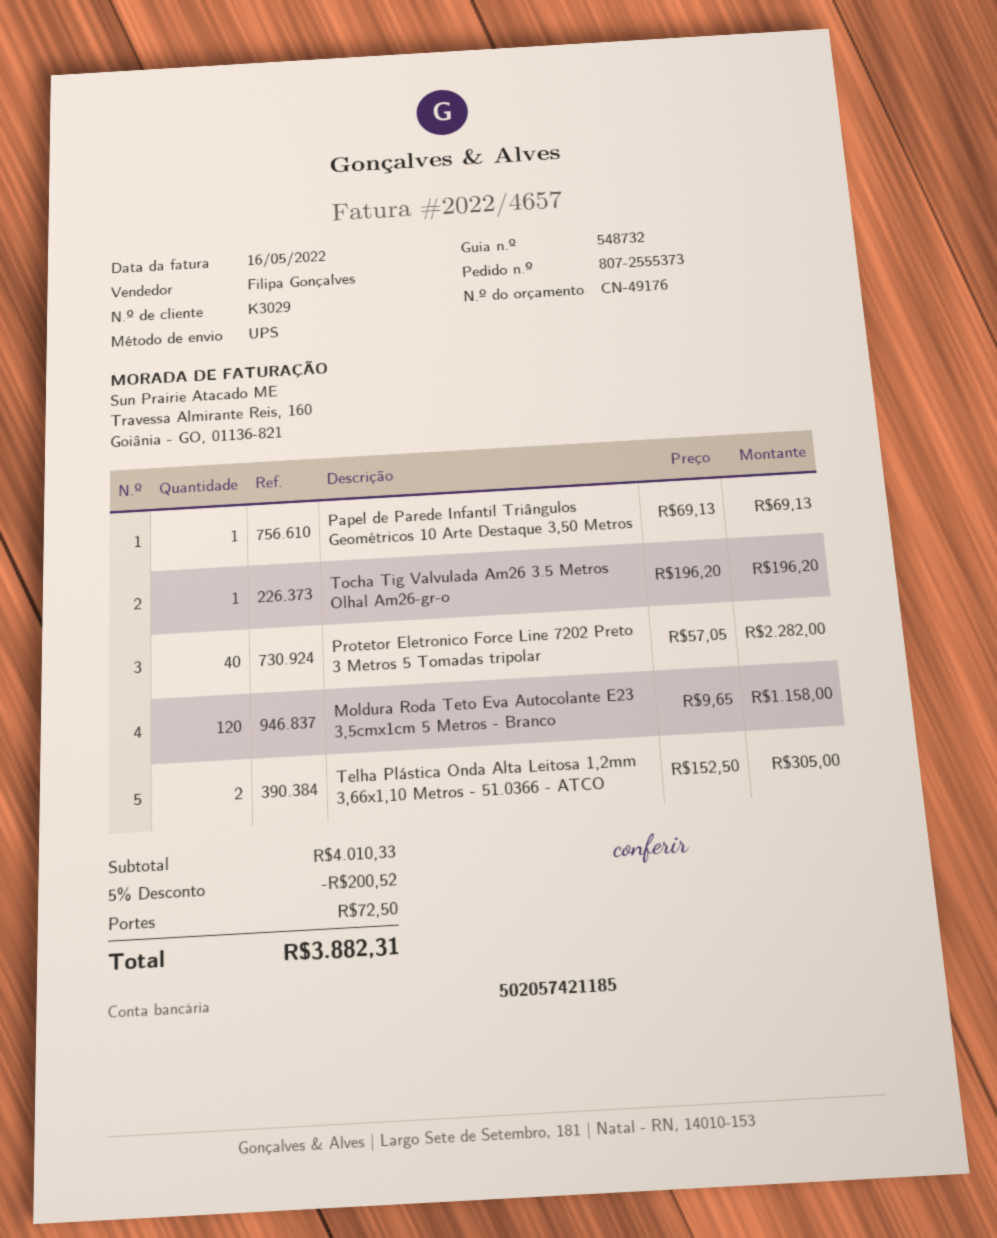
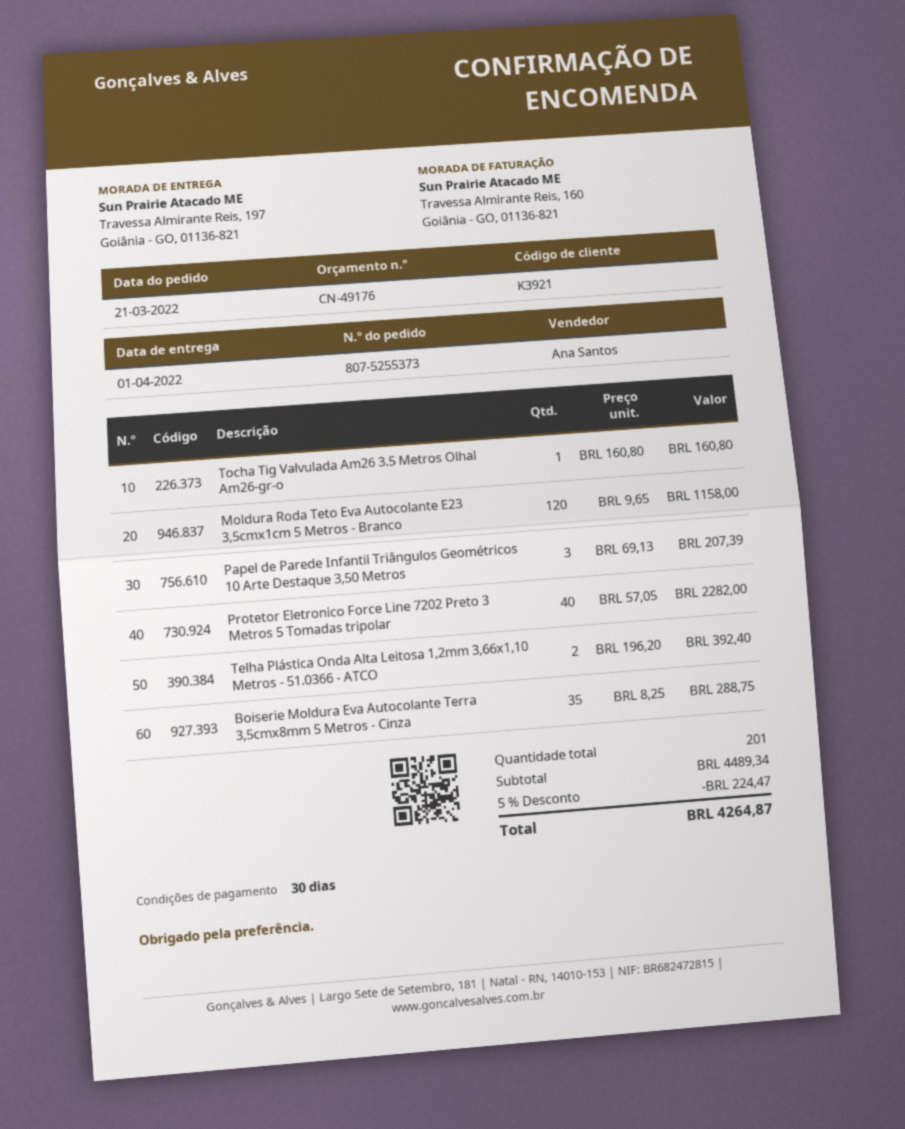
order number: 807-2555373 -> 807-5255373
customer number: K3029 -> K3921
sales rep: Filipa Gonçalves -> Ana Santos
Papel de Parede Infantil Triângulos Geométricos 10 Arte Destaque 3,50 Metros: 1 x 69.13 = 69.13 -> 3 x 69.13 = 207.39
Tocha Tig Valvulada Am26 3.5 Metros Olhal Am26-gr-o: 1 x 196.20 = 196.20 -> 1 x 160.80 = 160.80
Telha Plástica Onda Alta Leitosa 1,2mm 3,66x1,10 Metros - 51.0366 - ATCO: 2 x 152.50 = 305.00 -> 2 x 196.20 = 392.40
Boiserie Moldura Eva Autocolante Terra 3,5cmx8mm 5 Metros - Cinza: none -> 35 x 8.25 = 288.75
subtotal: 4010.33 -> 4489.34
discount: 5% = 200.52 -> 5% = 224.47
shipping: 72.50 -> none
total: 3882.31 -> 4264.87

